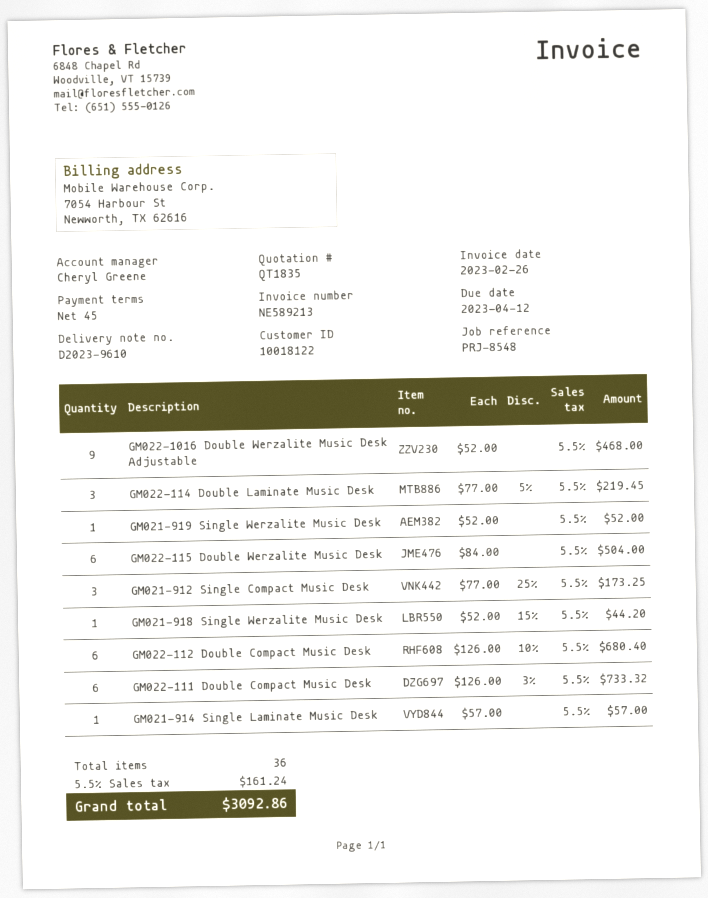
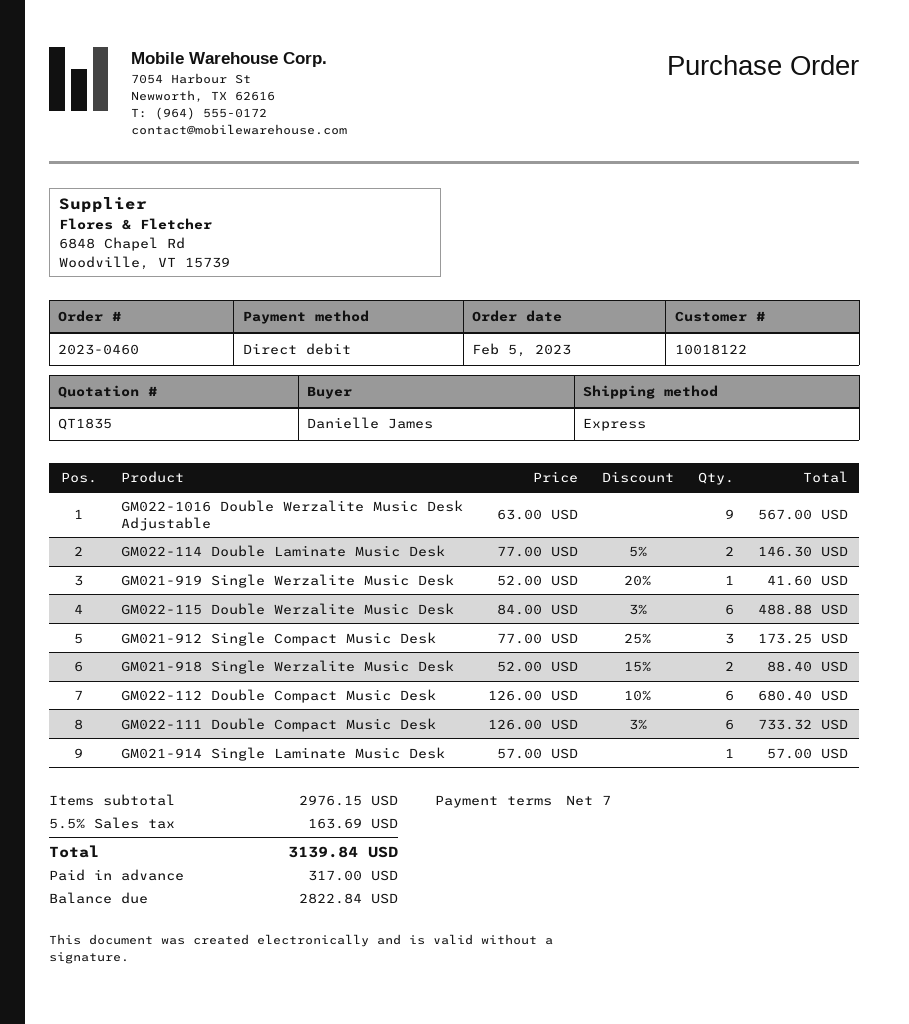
payment terms: 45 days -> 7 days
GM022-1016 Double Werzalite Music Desk Adjustable: 9 x 52.00 = 468.00 -> 9 x 63.00 = 567.00
GM022-114 Double Laminate Music Desk: 3 x 77.00 - 5% = 219.45 -> 2 x 77.00 - 5% = 146.30
GM021-919 Single Werzalite Music Desk: 1 x 52.00 = 52.00 -> 1 x 52.00 - 20% = 41.60
GM022-115 Double Werzalite Music Desk: 6 x 84.00 = 504.00 -> 6 x 84.00 - 3% = 488.88
GM021-918 Single Werzalite Music Desk: 1 x 52.00 - 15% = 44.20 -> 2 x 52.00 - 15% = 88.40
tax: 5.5% = 161.24 -> 5.5% = 163.69
total: 3092.86 -> 3139.84

